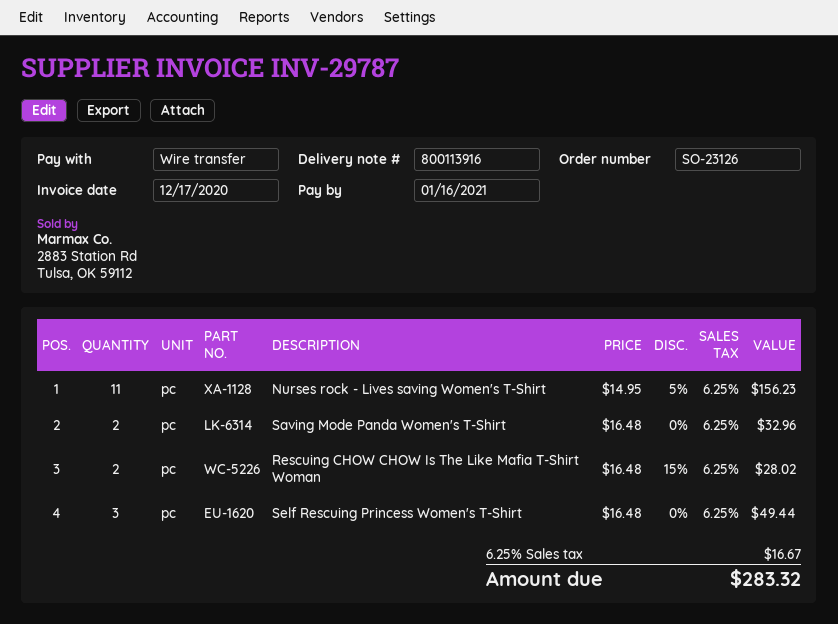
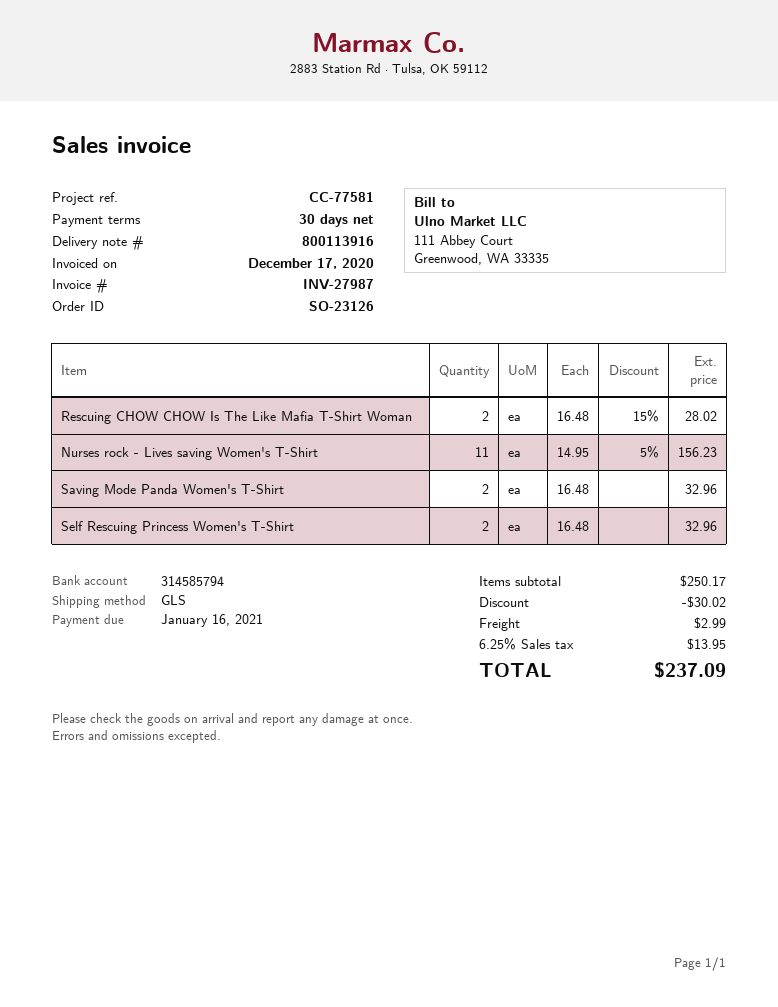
invoice number: INV-29787 -> INV-27987
Self Rescuing Princess Women's T-Shirt: 3 x 16.48 = 49.44 -> 2 x 16.48 = 32.96
discount: none -> 30.02
shipping: none -> 2.99
tax: 6.25% = 16.67 -> 6.25% = 13.95
total: 283.32 -> 237.09

